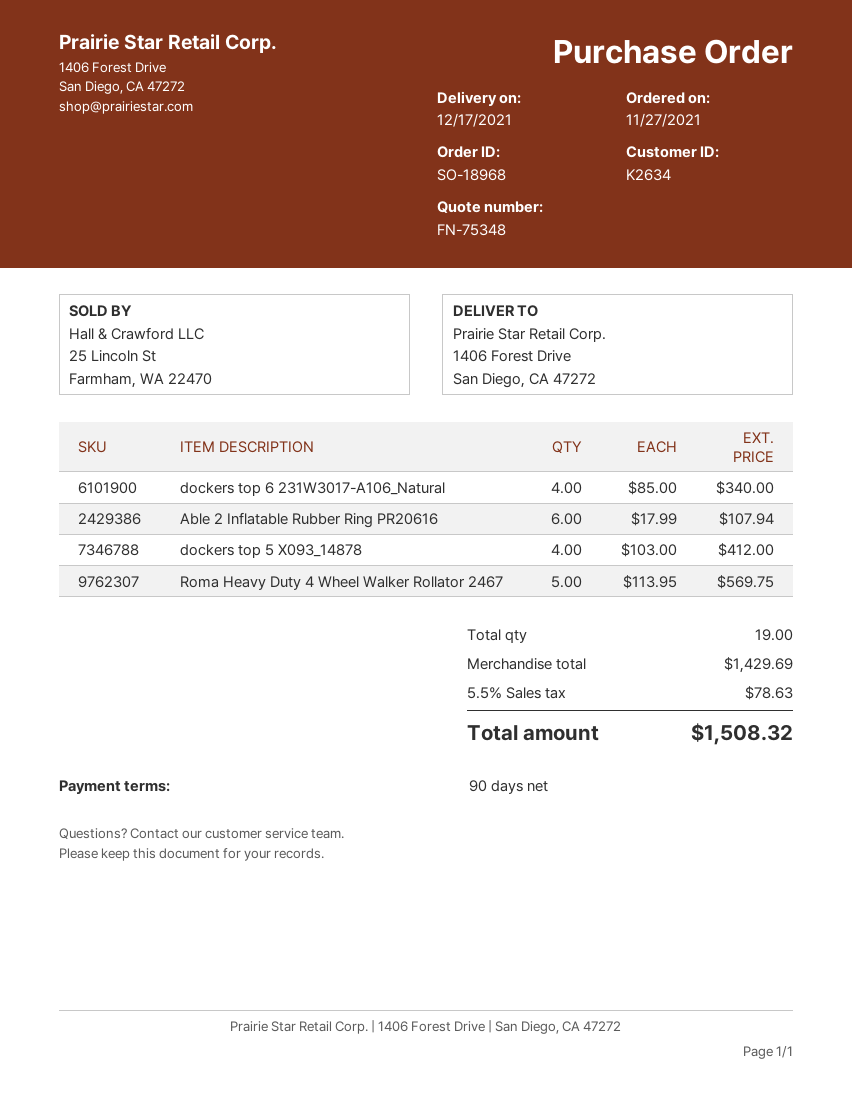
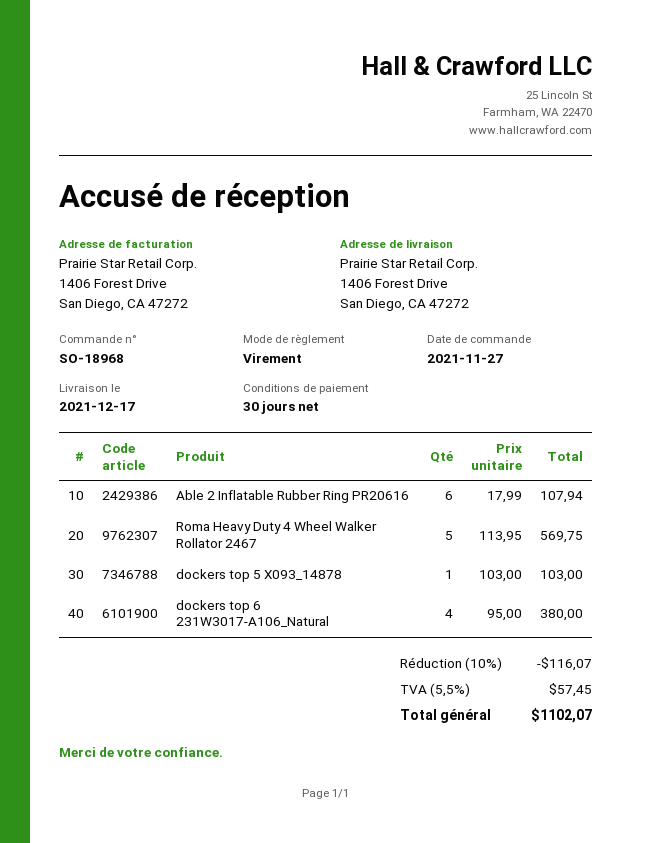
payment terms: 90 days -> 30 days
dockers top 6 231W3017-A106_Natural: 4 x 85.00 = 340.00 -> 4 x 95.00 = 380.00
dockers top 5 X093_14878: 4 x 103.00 = 412.00 -> 1 x 103.00 = 103.00
discount: none -> 10% = 116.07
tax: 5.5% = 78.63 -> 5.5% = 57.45
total: 1508.32 -> 1102.07

